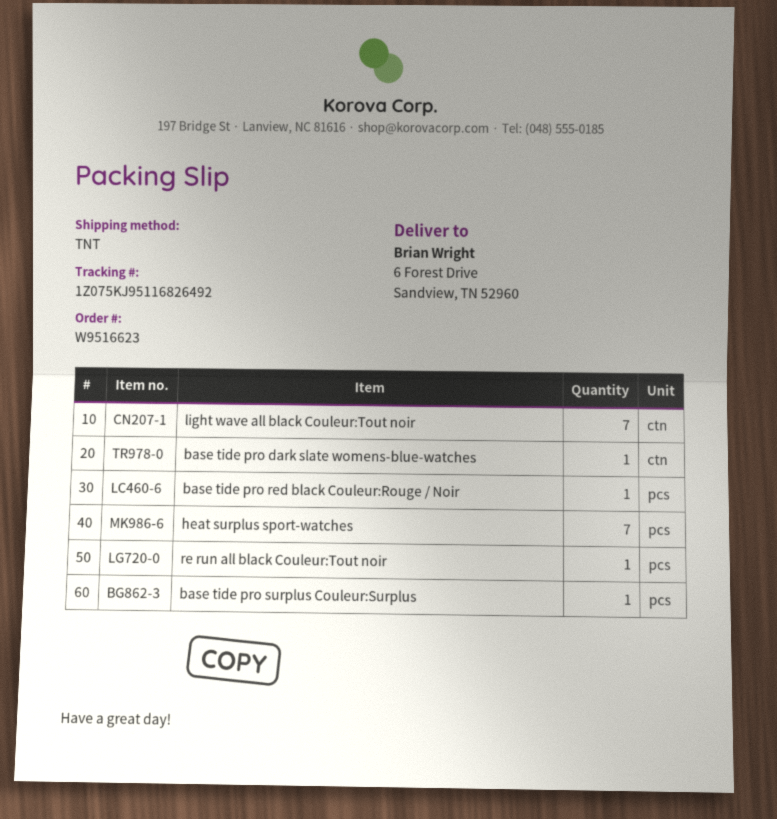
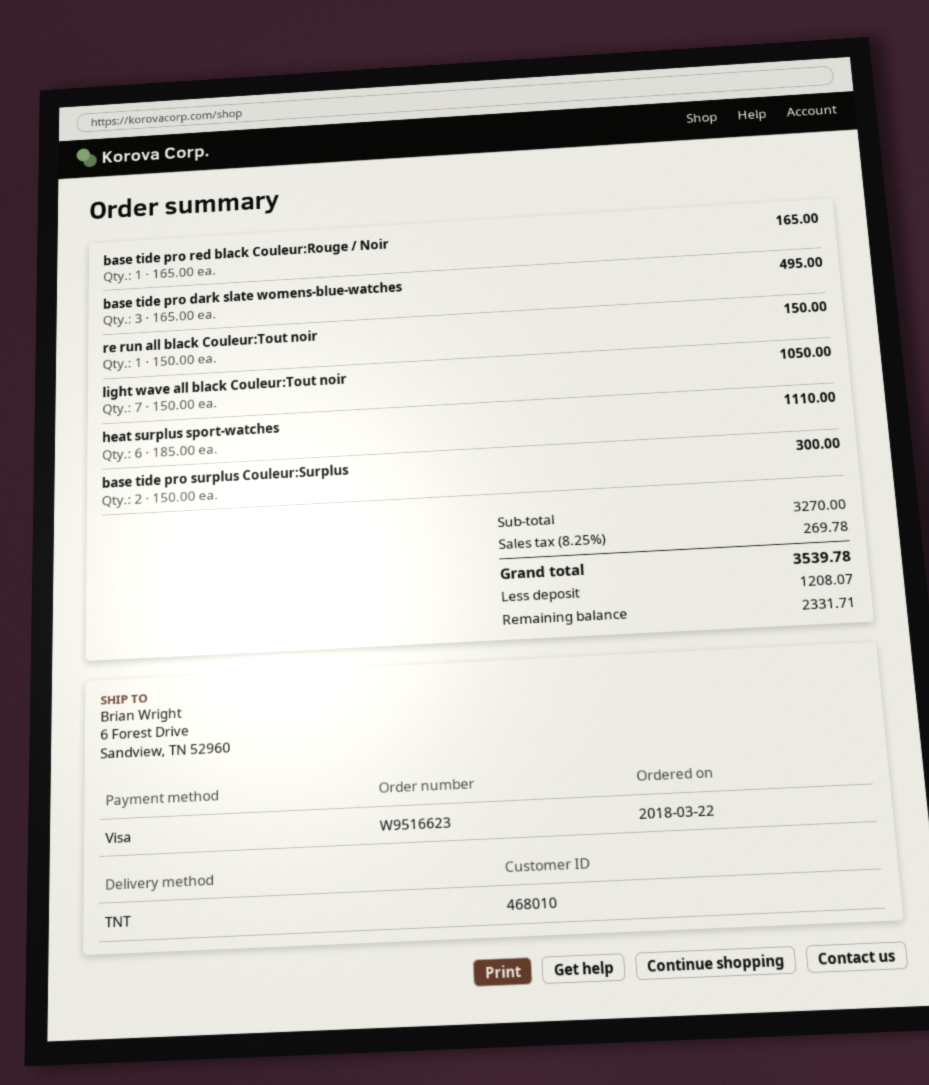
base tide pro dark slate womens-blue-watches: 1 -> 3
heat surplus sport-watches: 7 -> 6
base tide pro surplus Couleur:Surplus: 1 -> 2

